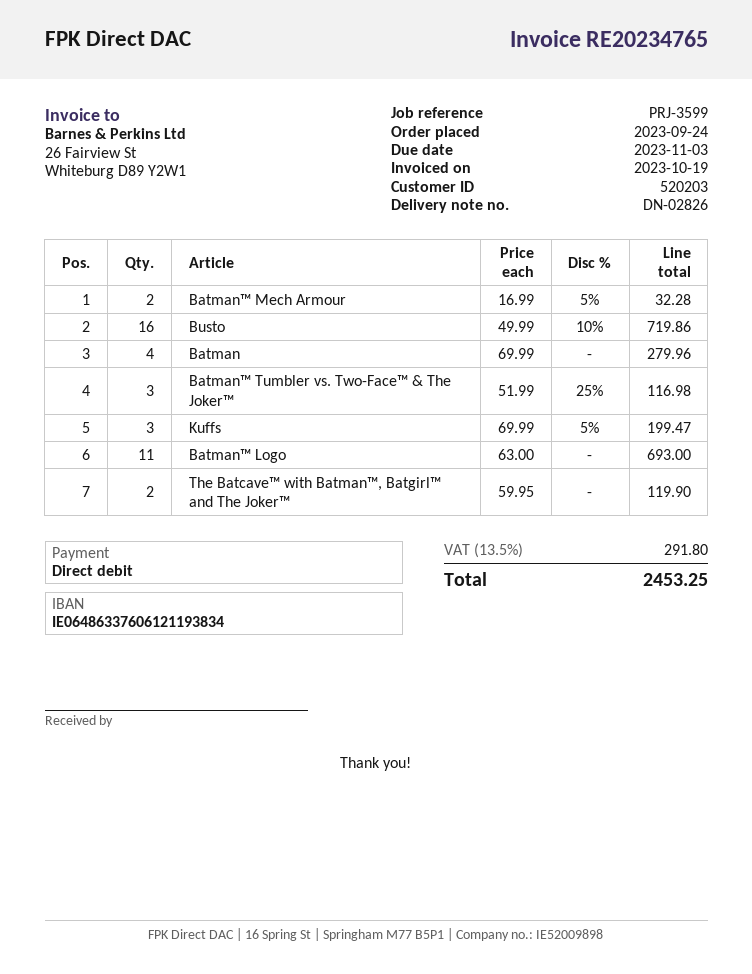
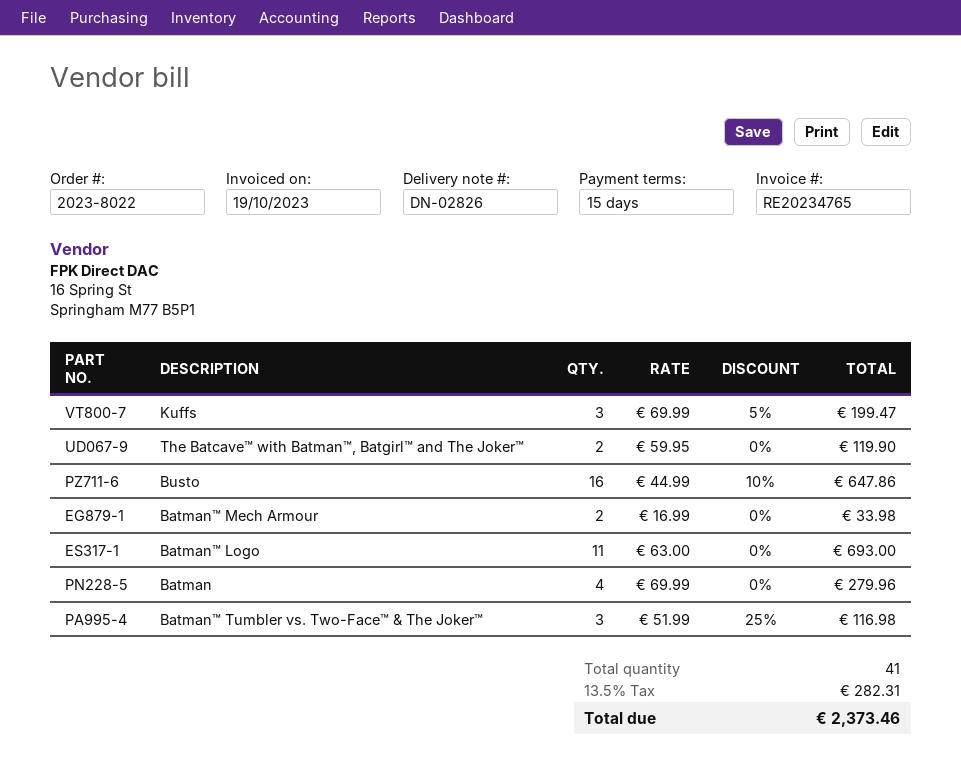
Batman™ Mech Armour: 2 x 16.99 - 5% = 32.28 -> 2 x 16.99 = 33.98
Busto: 16 x 49.99 - 10% = 719.86 -> 16 x 44.99 - 10% = 647.86
tax: 13.5% = 291.80 -> 13.5% = 282.31
total: 2453.25 -> 2373.46

